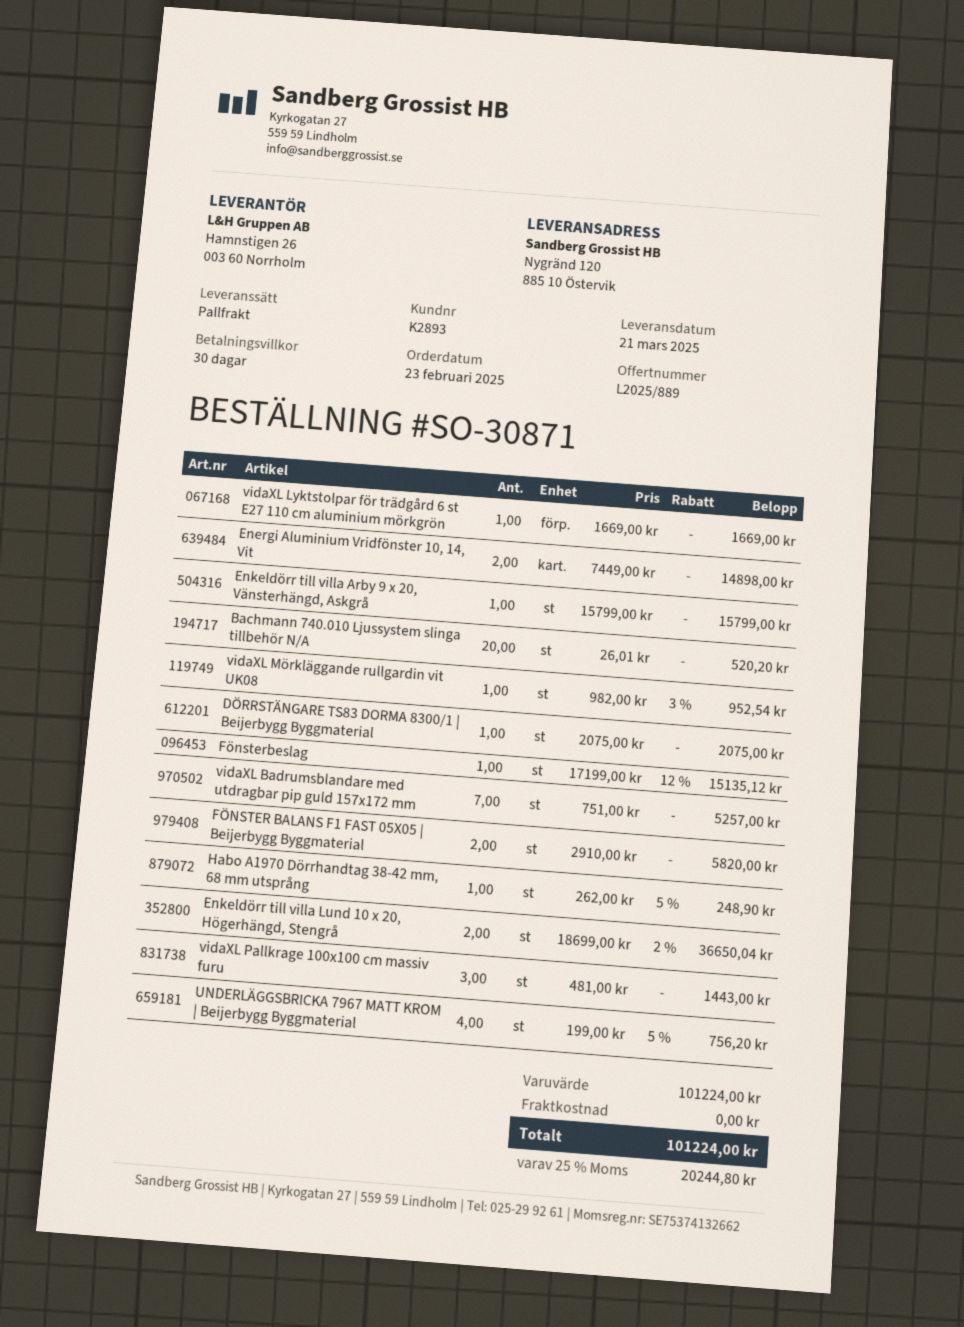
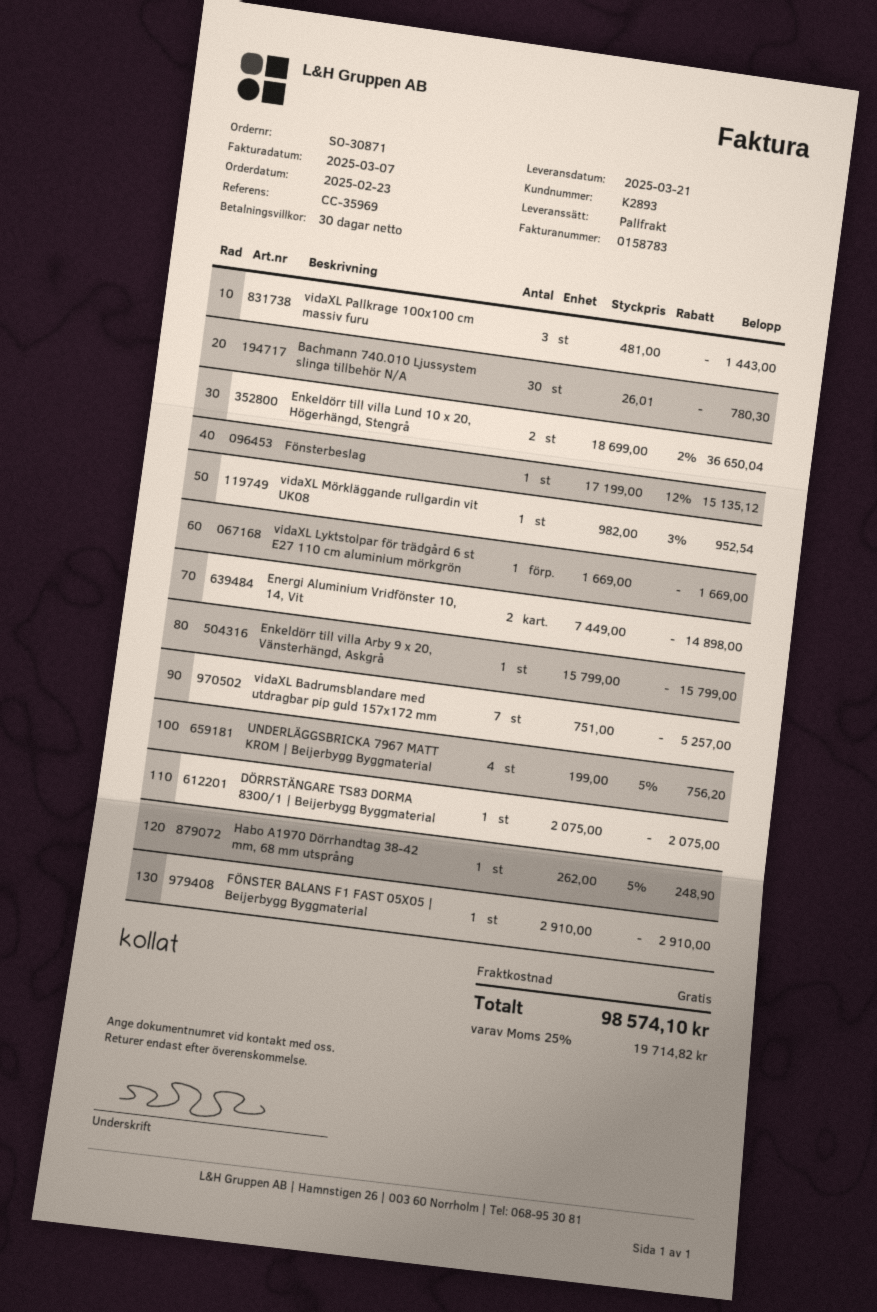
Bachmann 740.010 Ljussystem slinga tillbehör N/A: 20 x 26.01 = 520.20 -> 30 x 26.01 = 780.30
FÖNSTER BALANS F1 FAST 05X05 | Beijerbygg Byggmaterial: 2 x 2910.00 = 5820.00 -> 1 x 2910.00 = 2910.00
tax: 25% = 20244.80 -> 25% = 19714.82
total: 101224.00 -> 98574.10

